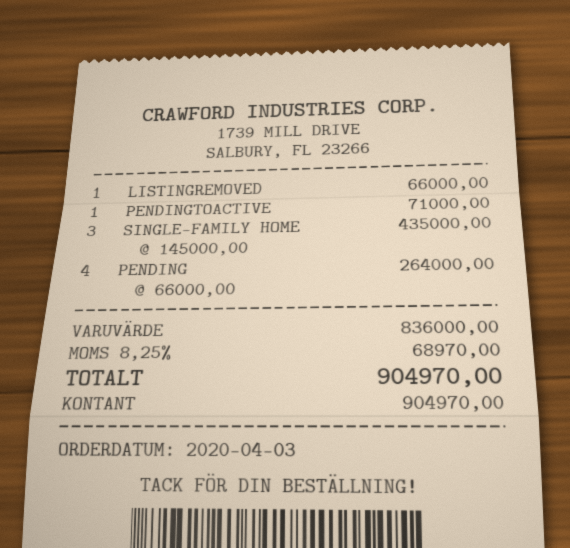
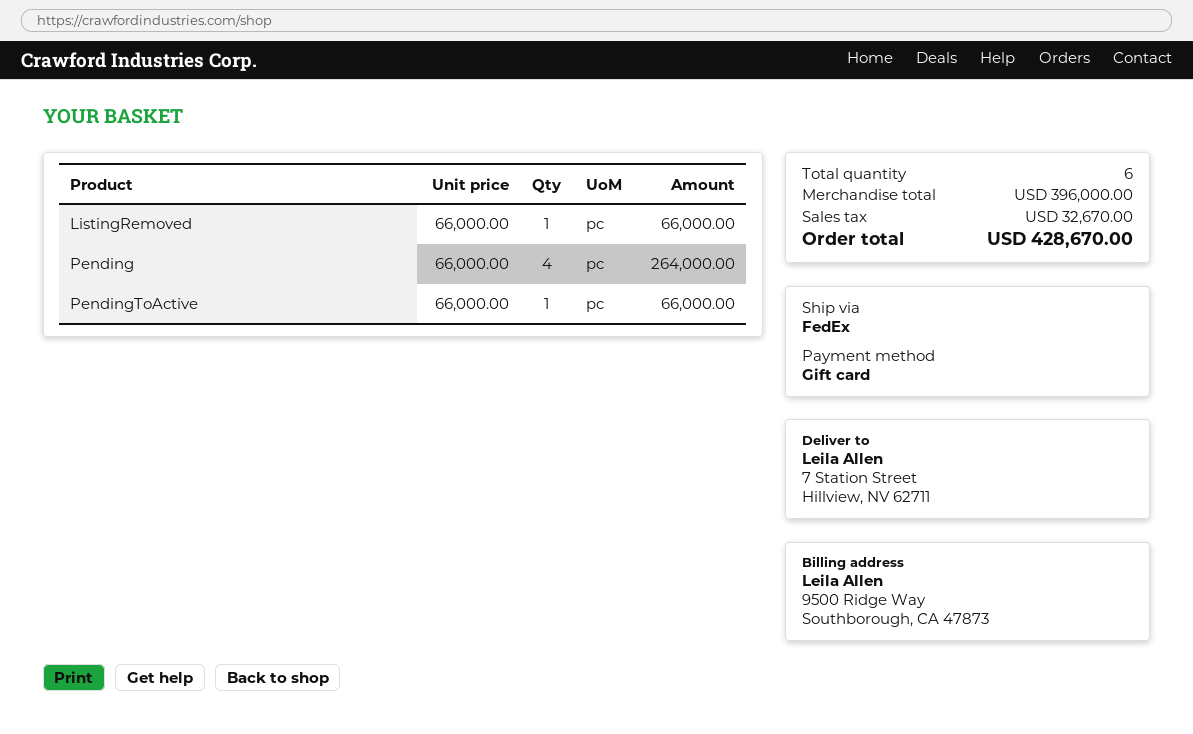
payment method: cash -> gift card
PENDINGTOACTIVE: 1 x 71000.00 = 71000.00 -> 1 x 66000.00 = 66000.00
SINGLE-FAMILY HOME: 3 x 145000.00 = 435000.00 -> none
subtotal: 836000.00 -> 396000.00
tax: 68970.00 -> 32670.00
total: 904970.00 -> 428670.00

